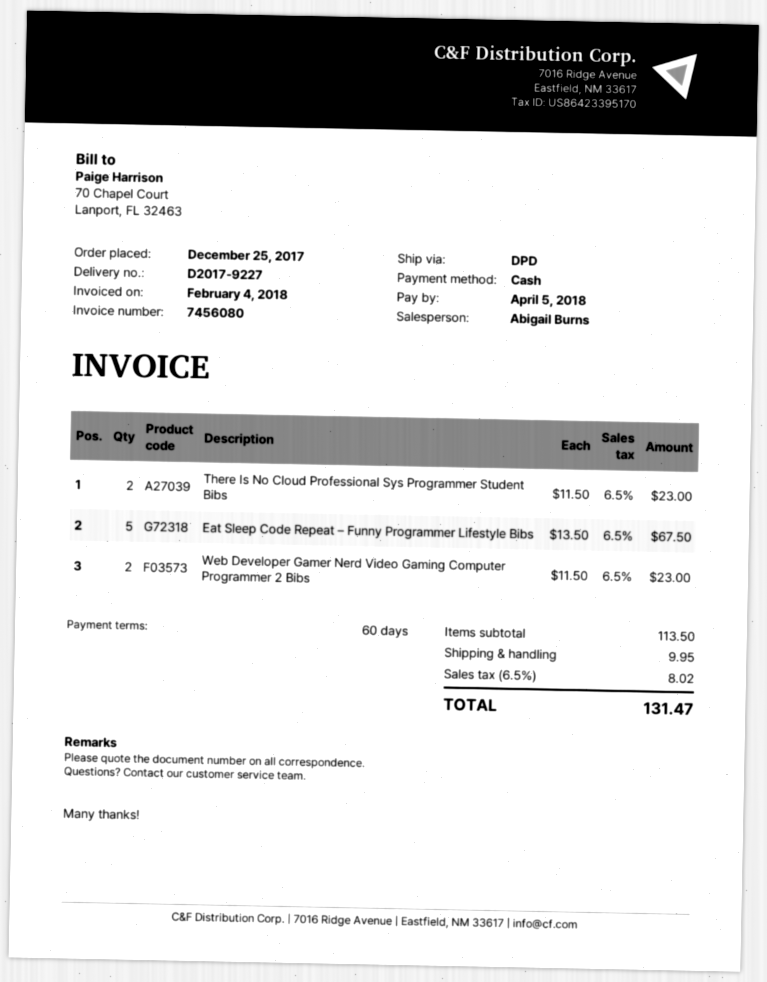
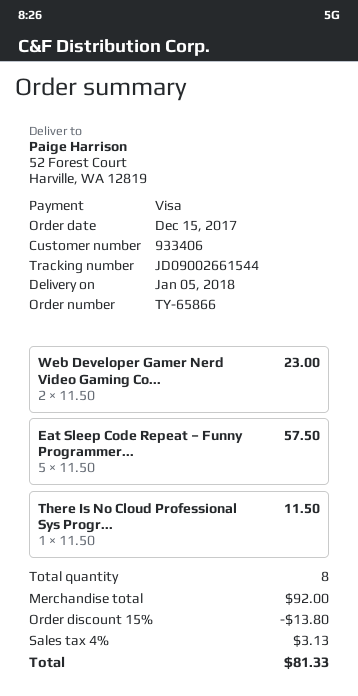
order date: 2017-12-25 -> 2017-12-15
payment method: cash -> Visa
There Is No Cloud Professional Sys Programmer Student Bibs: 2 x 11.50 = 23.00 -> 1 x 11.50 = 11.50
Eat Sleep Code Repeat – Funny Programmer Lifestyle Bibs: 5 x 13.50 = 67.50 -> 5 x 11.50 = 57.50
subtotal: 113.50 -> 92.00
discount: none -> 15% = 13.80
shipping: 9.95 -> none
tax: 6.5% = 8.02 -> 4% = 3.13
total: 131.47 -> 81.33

